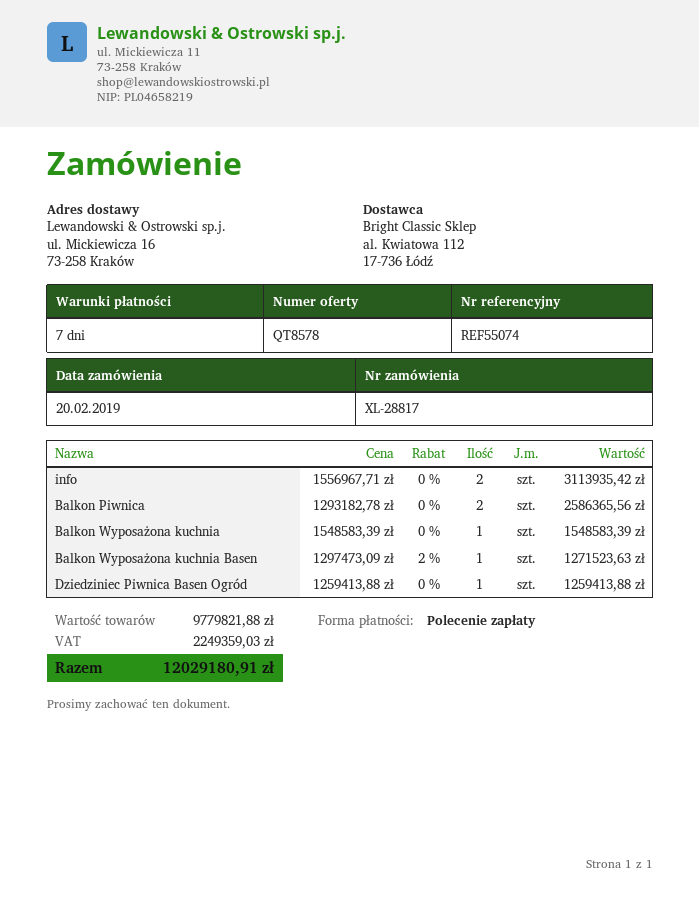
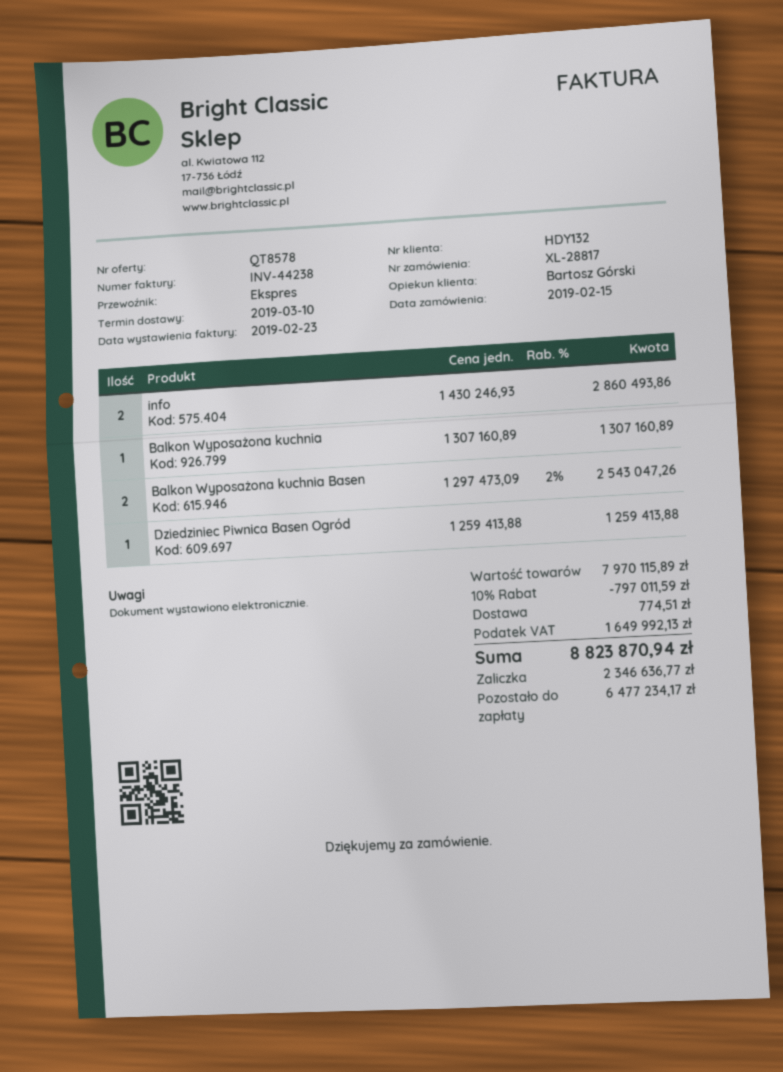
order date: 2019-02-20 -> 2019-02-15
info: 2 x 1556967.71 = 3113935.42 -> 2 x 1430246.93 = 2860493.86
Balkon Piwnica: 2 x 1293182.78 = 2586365.56 -> none
Balkon Wyposażona kuchnia: 1 x 1548583.39 = 1548583.39 -> 1 x 1307160.89 = 1307160.89
Balkon Wyposażona kuchnia Basen: 1 x 1297473.09 - 2% = 1271523.63 -> 2 x 1297473.09 - 2% = 2543047.26
subtotal: 9779821.88 -> 7970115.89
discount: none -> 10% = 797011.59
shipping: none -> 774.51
tax: 2249359.03 -> 1649992.13
total: 12029180.91 -> 8823870.94

